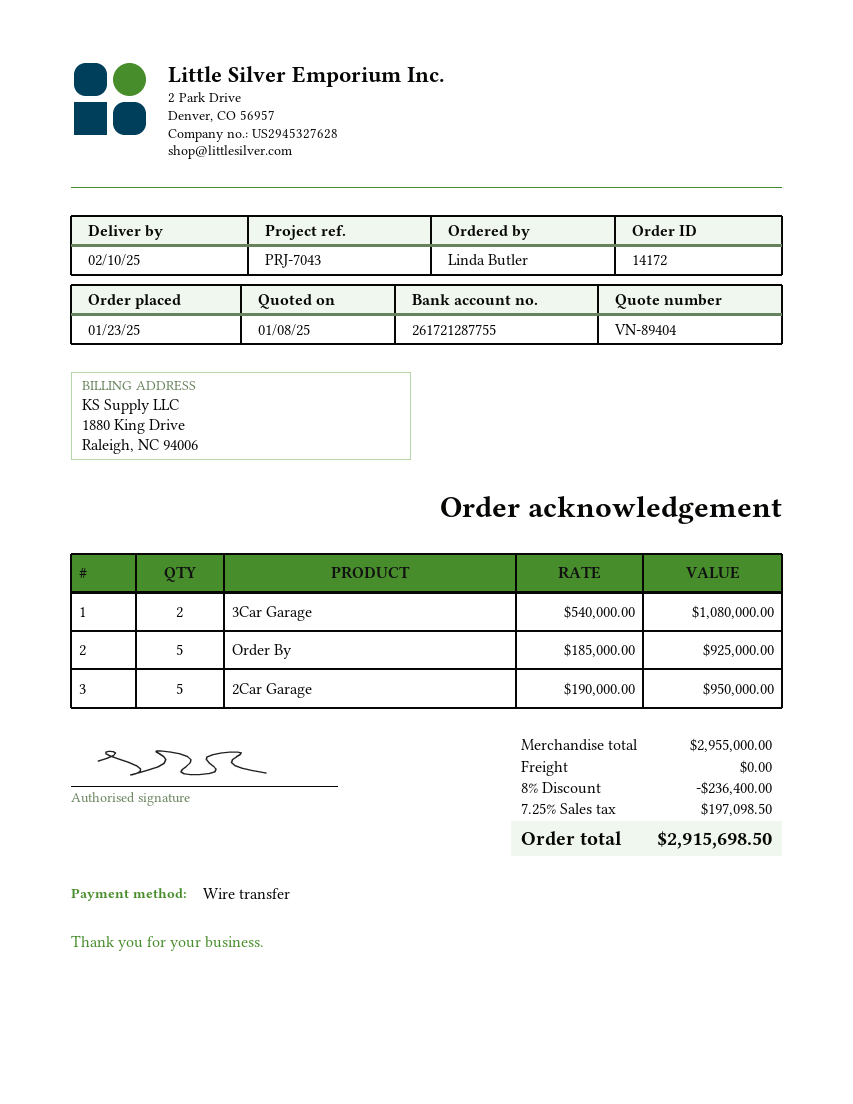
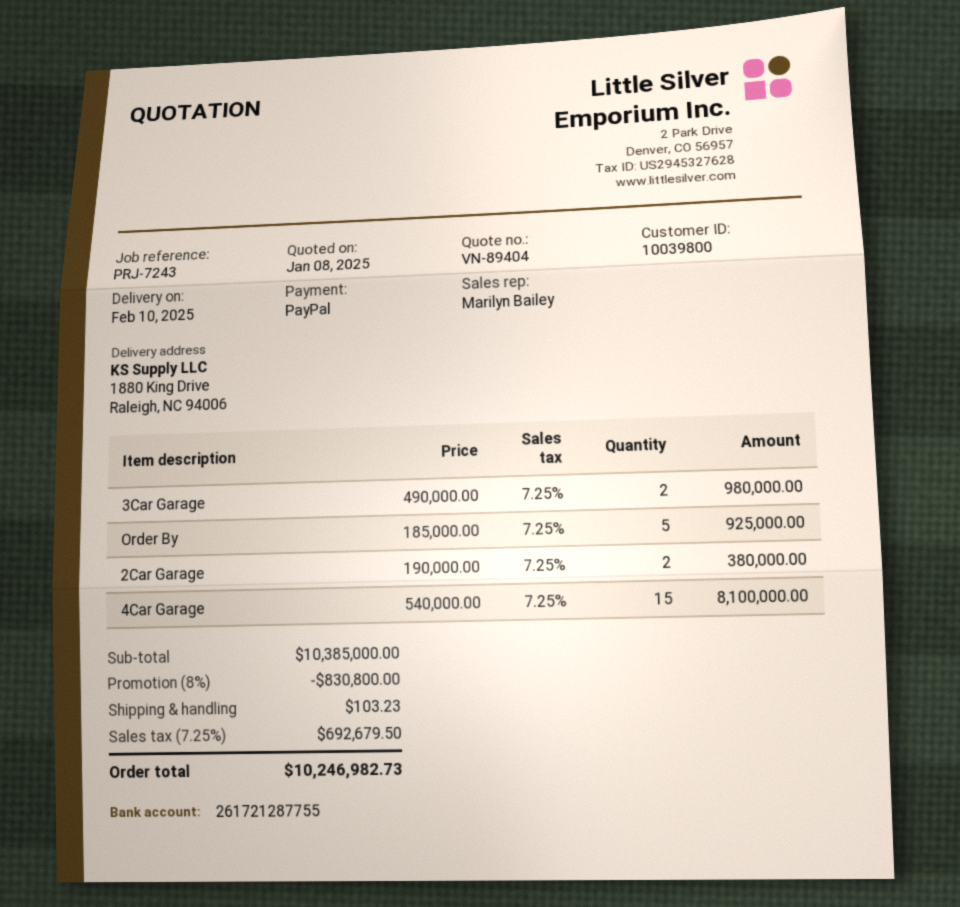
reference: PRJ-7043 -> PRJ-7243
payment method: bank transfer -> PayPal
3Car Garage: 2 x 540000.00 = 1080000.00 -> 2 x 490000.00 = 980000.00
2Car Garage: 5 x 190000.00 = 950000.00 -> 2 x 190000.00 = 380000.00
4Car Garage: none -> 15 x 540000.00 = 8100000.00
subtotal: 2955000.00 -> 10385000.00
discount: 8% = 236400.00 -> 8% = 830800.00
shipping: 0.00 -> 103.23
tax: 7.25% = 197098.50 -> 7.25% = 692679.50
total: 2915698.50 -> 10246982.73

